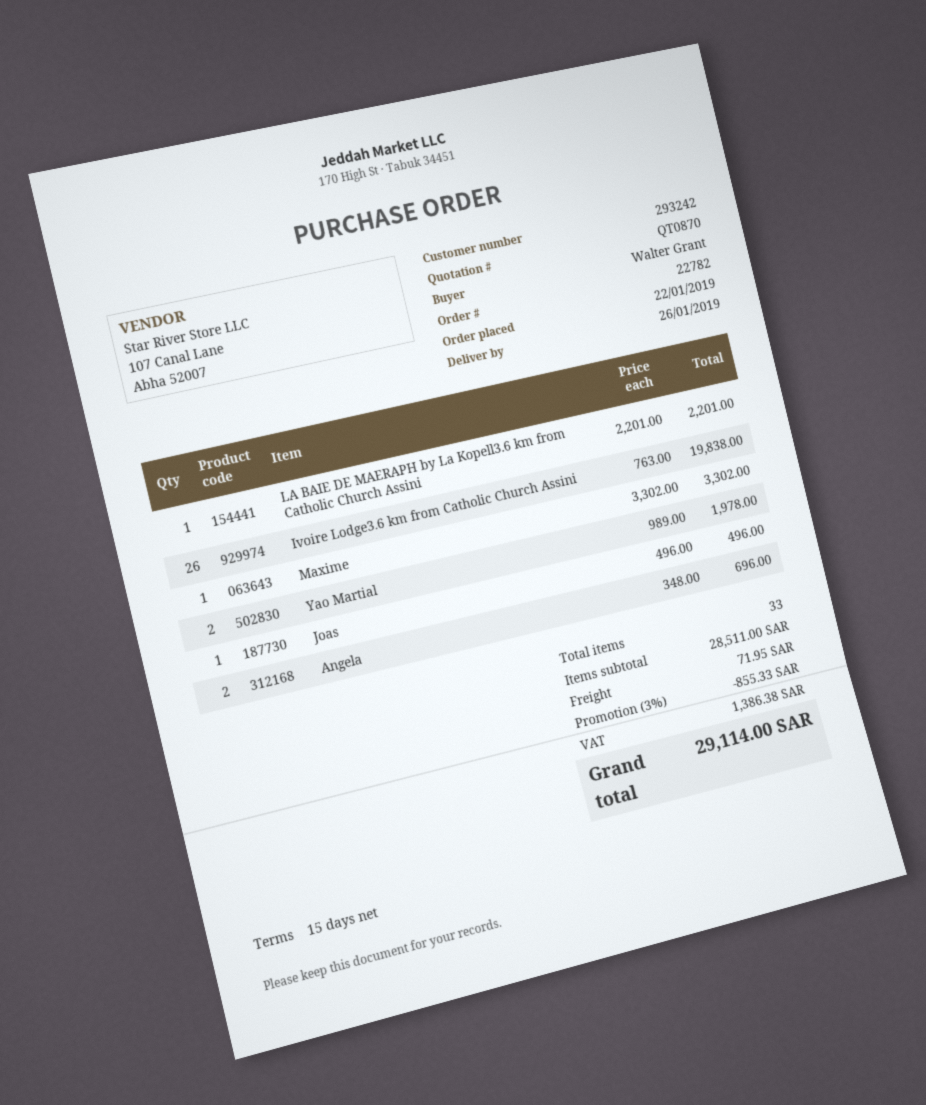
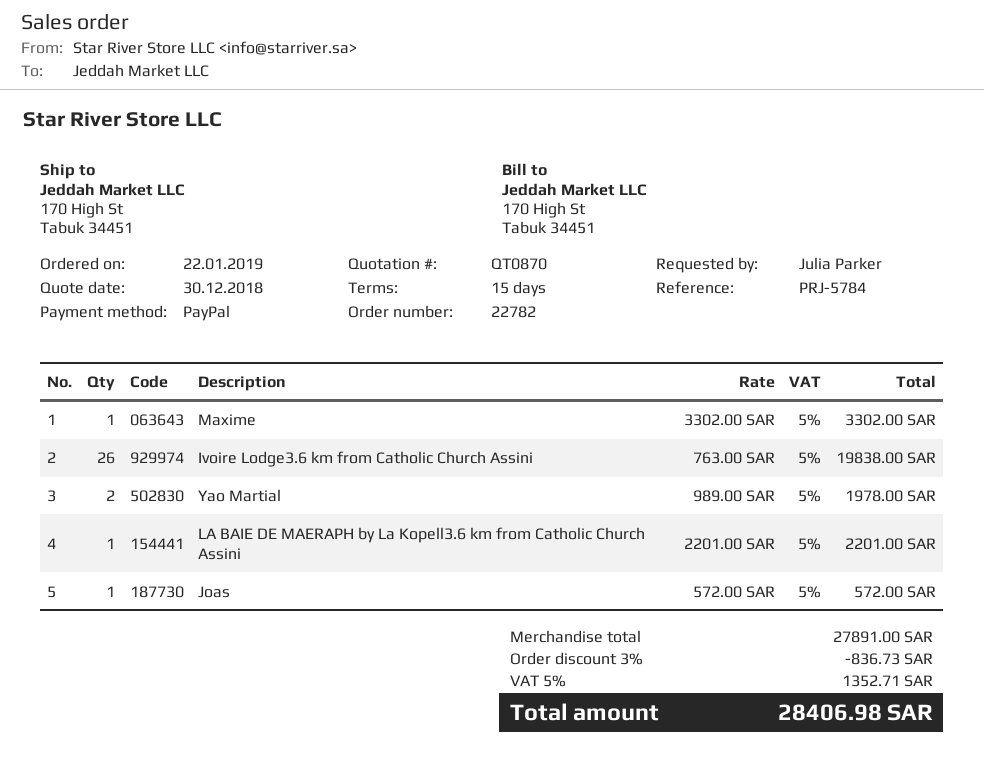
ordered by: Walter Grant -> Julia Parker
Joas: 1 x 496.00 = 496.00 -> 1 x 572.00 = 572.00
Angela: 2 x 348.00 = 696.00 -> none
subtotal: 28511.00 -> 27891.00
discount: 3% = 855.33 -> 3% = 836.73
shipping: 71.95 -> none
tax: 1386.38 -> 1352.71
total: 29114.00 -> 28406.98

